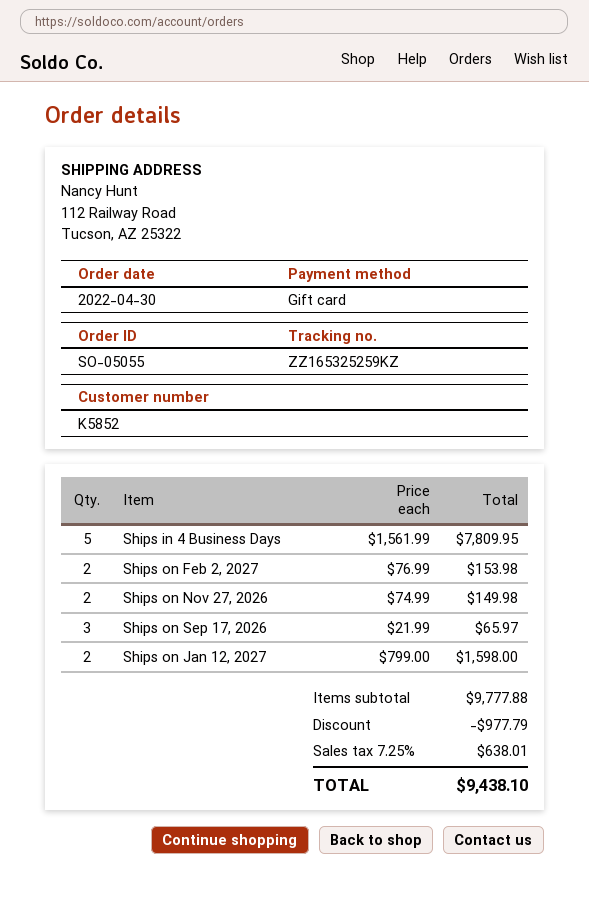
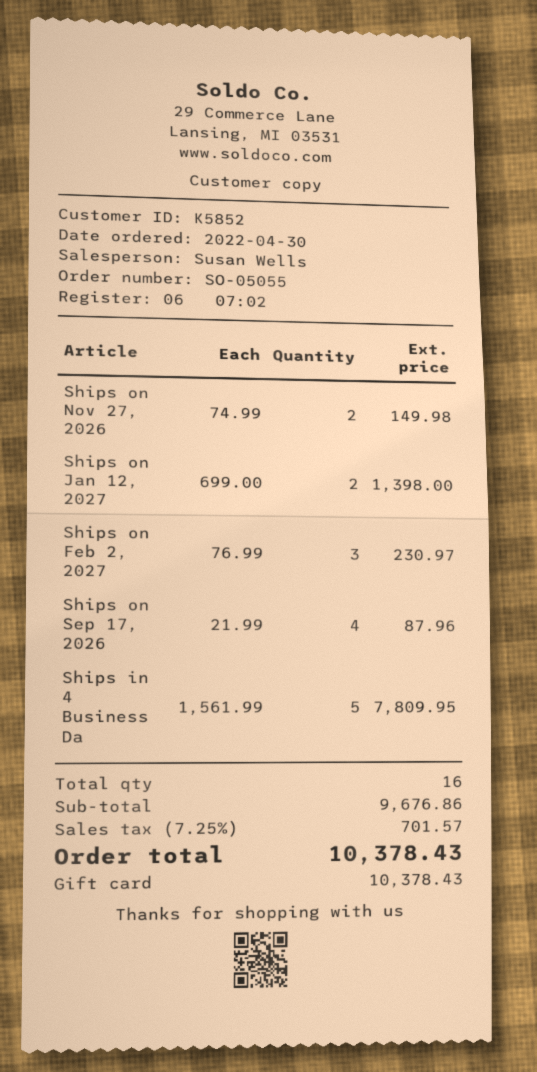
Ships on Feb 2, 2027: 2 x 76.99 = 153.98 -> 3 x 76.99 = 230.97
Ships on Sep 17, 2026: 3 x 21.99 = 65.97 -> 4 x 21.99 = 87.96
Ships on Jan 12, 2027: 2 x 799.00 = 1598.00 -> 2 x 699.00 = 1398.00
subtotal: 9777.88 -> 9676.86
discount: 977.79 -> none
tax: 7.25% = 638.01 -> 7.25% = 701.57
total: 9438.10 -> 10378.43

